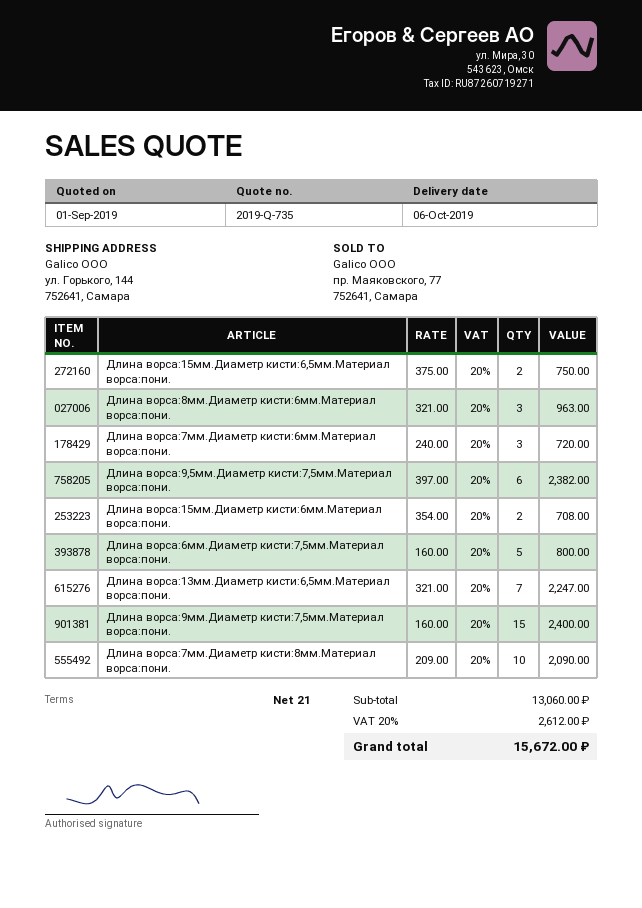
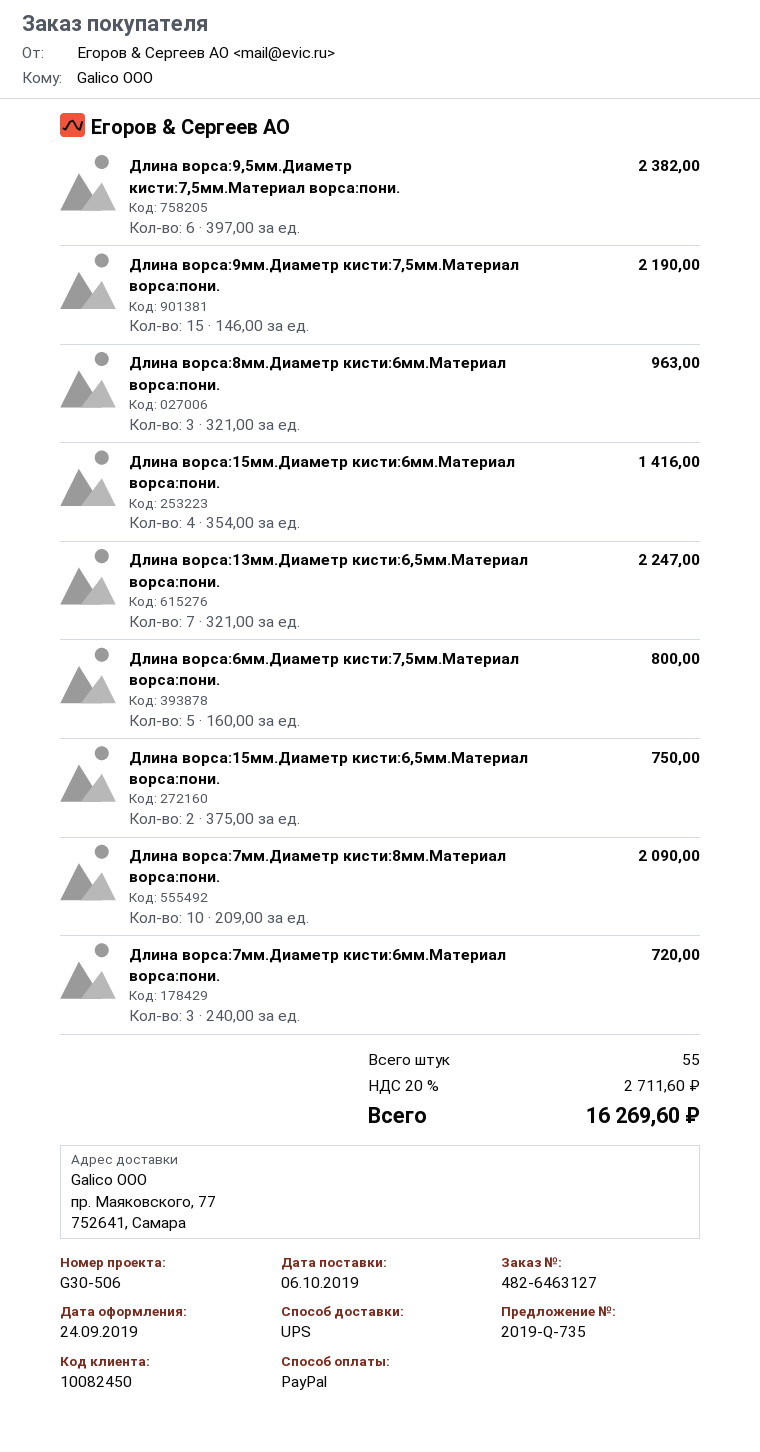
ship to: ул. Горького, 144, 752641, Самара -> пр. Маяковского, 77, 752641, Самара
Длина ворса:15мм.Диаметр кисти:6мм.Материал ворса:пони.: 2 x 354.00 = 708.00 -> 4 x 354.00 = 1416.00
Длина ворса:9мм.Диаметр кисти:7,5мм.Материал ворса:пони.: 15 x 160.00 = 2400.00 -> 15 x 146.00 = 2190.00
tax: 20% = 2612.00 -> 20% = 2711.60
total: 15672.00 -> 16269.60

